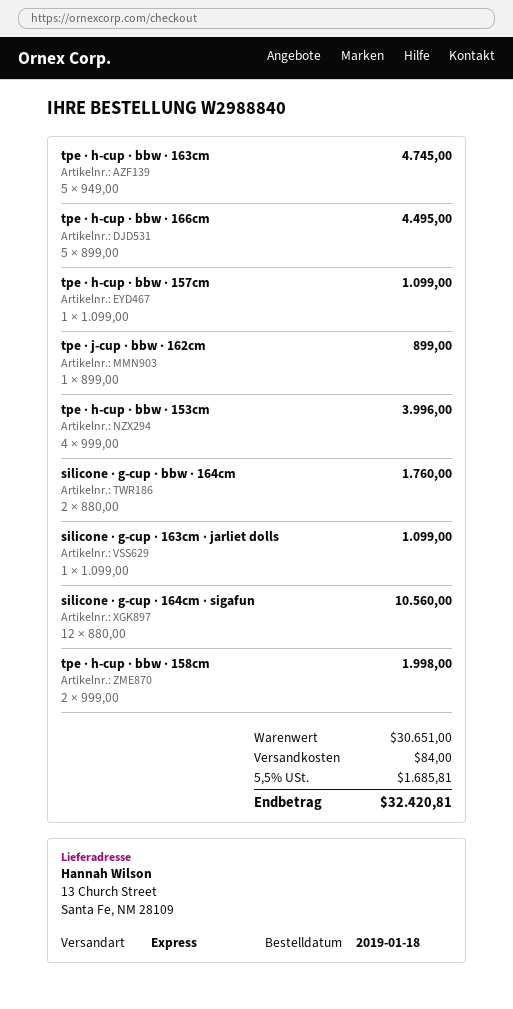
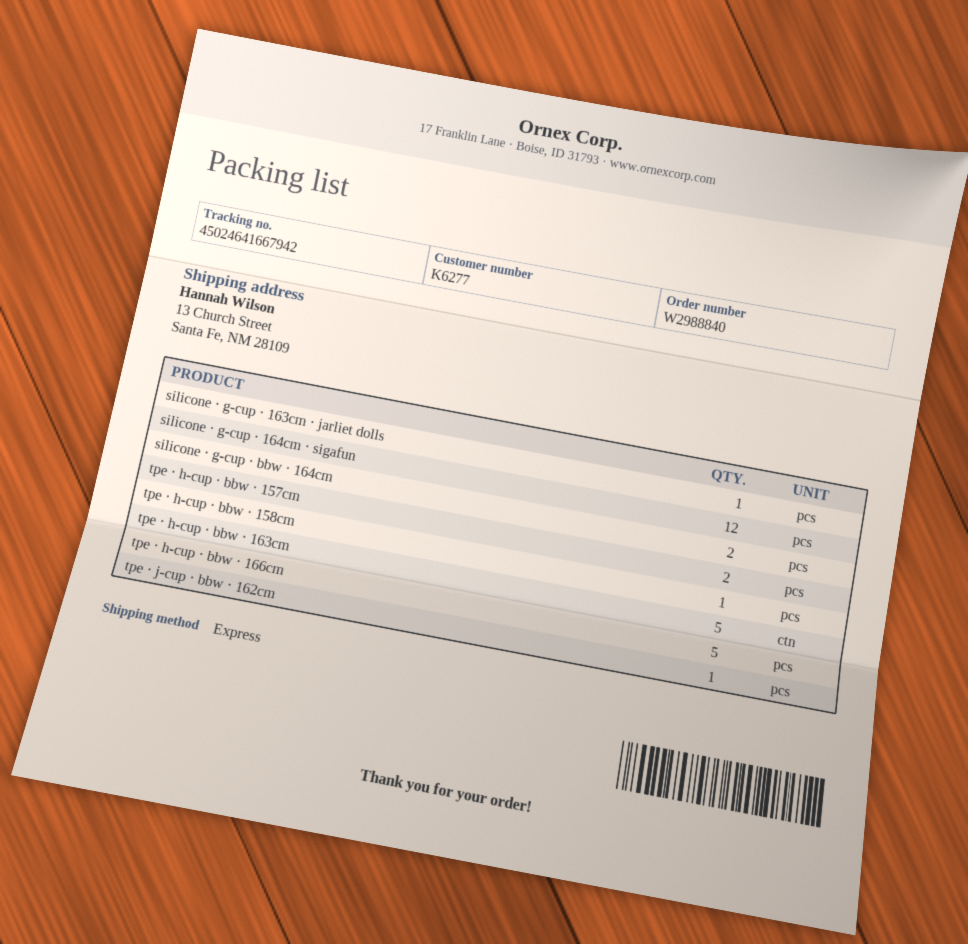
tpe · h-cup · bbw · 157cm: 1 -> 2
tpe · h-cup · bbw · 153cm: 4 -> none
tpe · h-cup · bbw · 158cm: 2 -> 1

